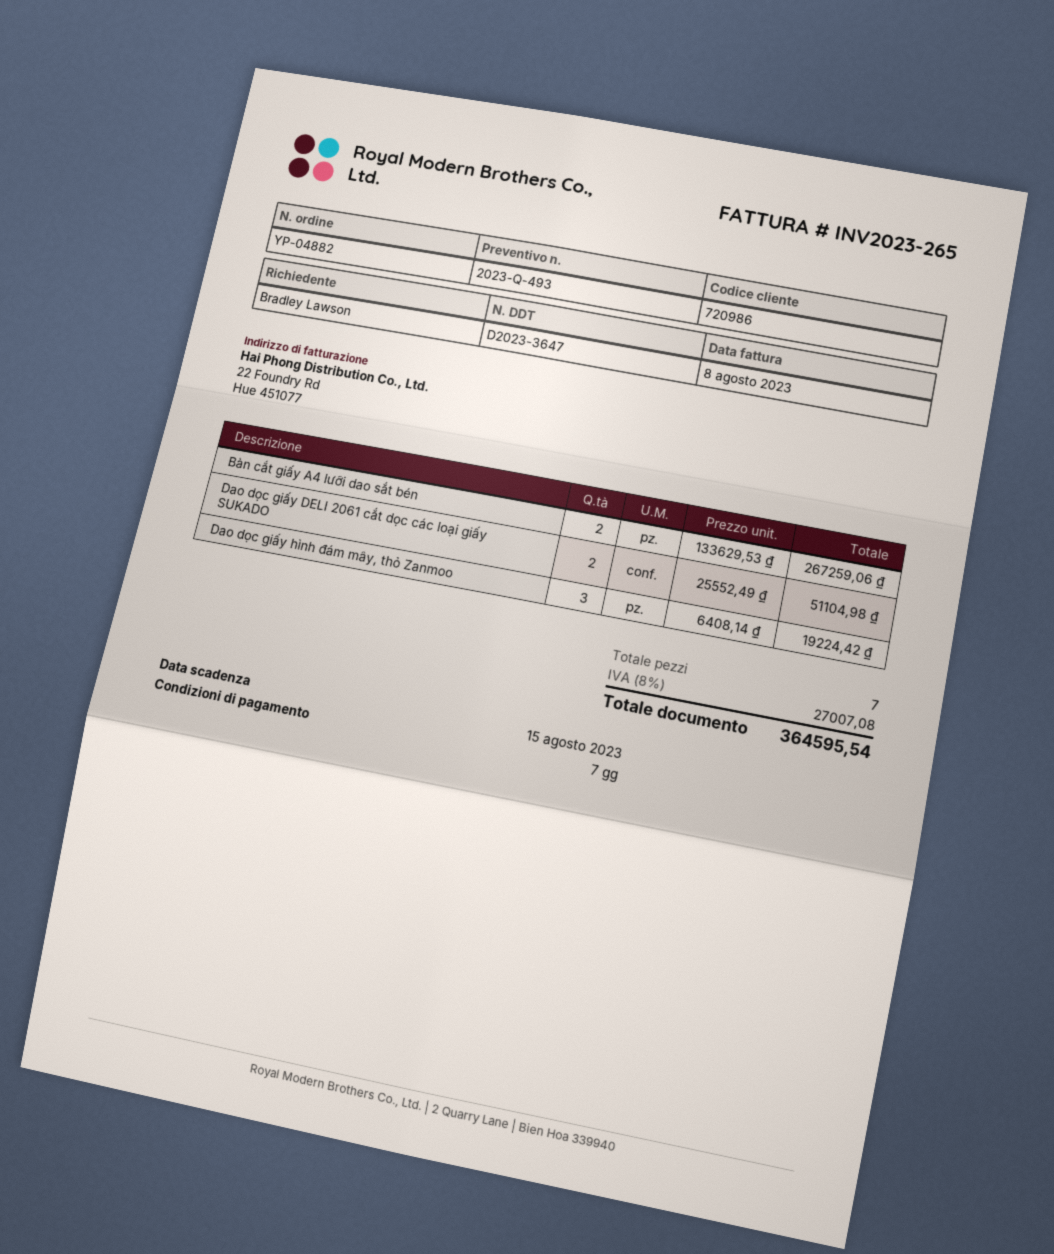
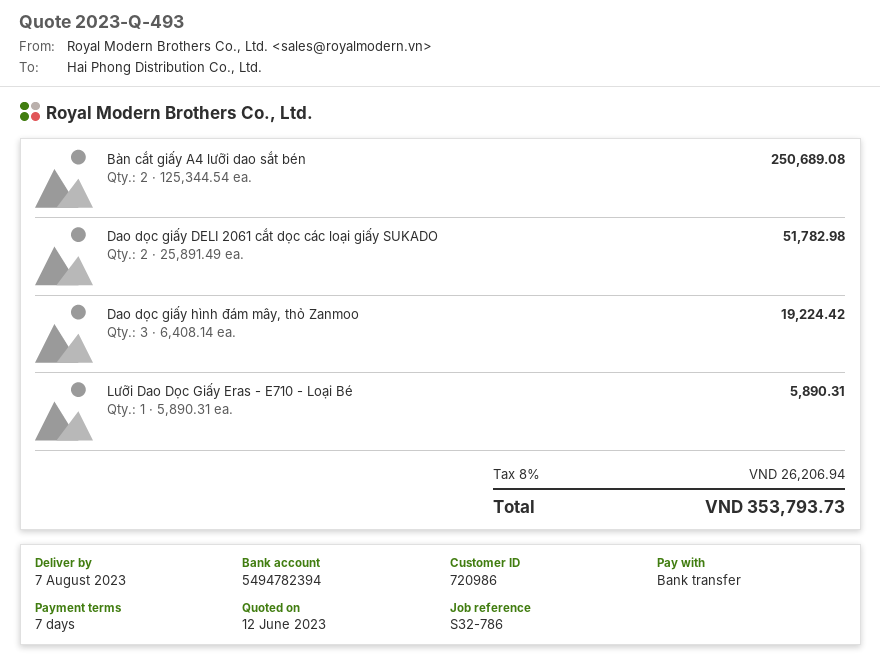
Bàn cắt giấy A4 lưỡi dao sắt bén: 2 x 133629.53 = 267259.06 -> 2 x 125344.54 = 250689.08
Dao dọc giấy DELI 2061 cắt dọc các loại giấy SUKADO: 2 x 25552.49 = 51104.98 -> 2 x 25891.49 = 51782.98
Lưỡi Dao Dọc Giấy Eras - E710 - Loại Bé: none -> 1 x 5890.31 = 5890.31
tax: 8% = 27007.08 -> 8% = 26206.94
total: 364595.54 -> 353793.73

